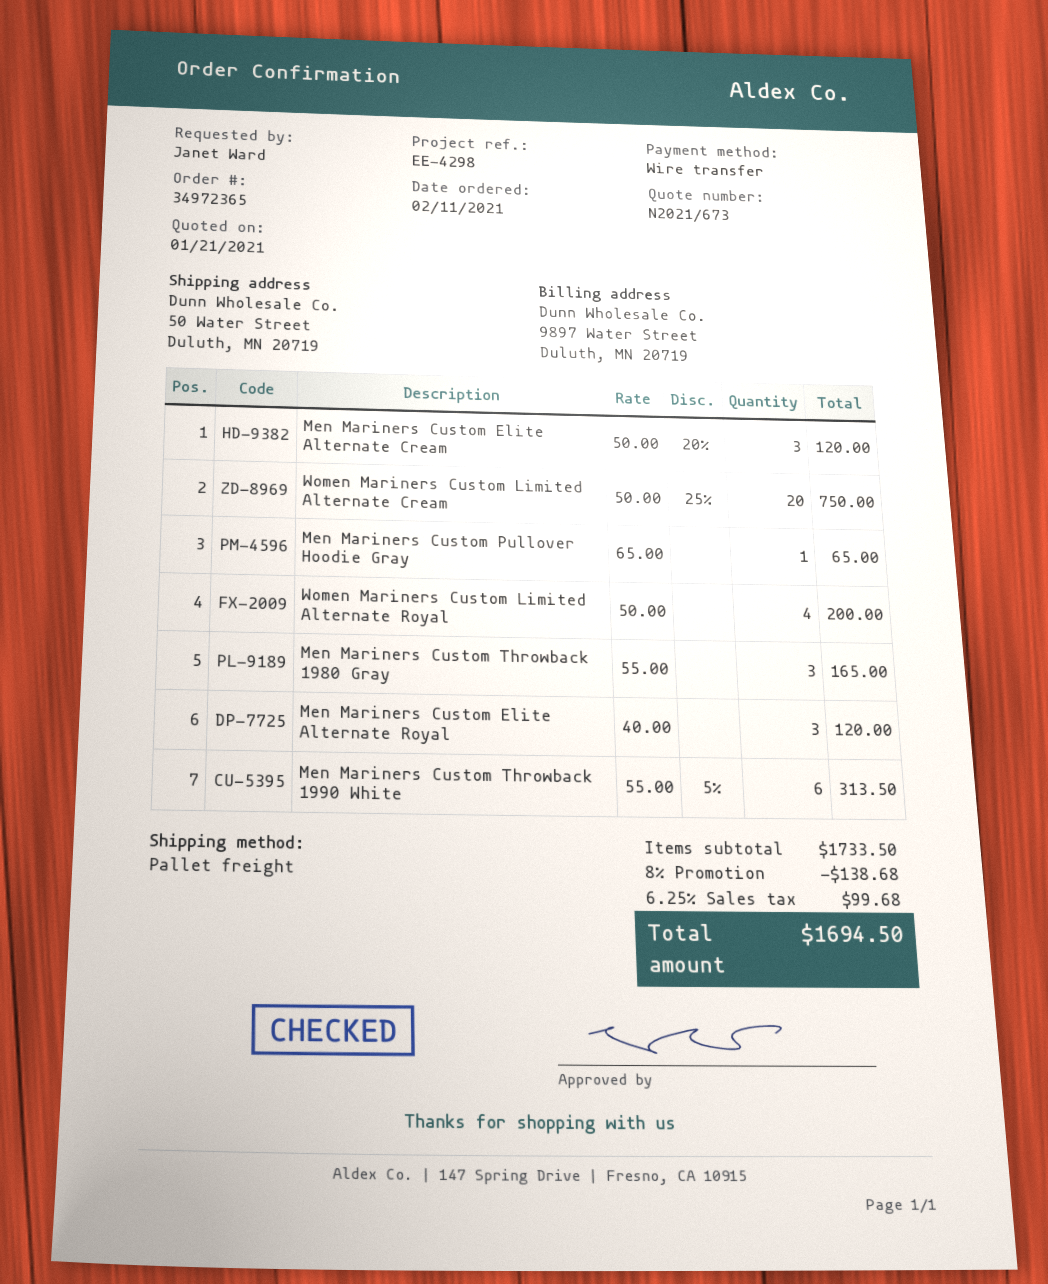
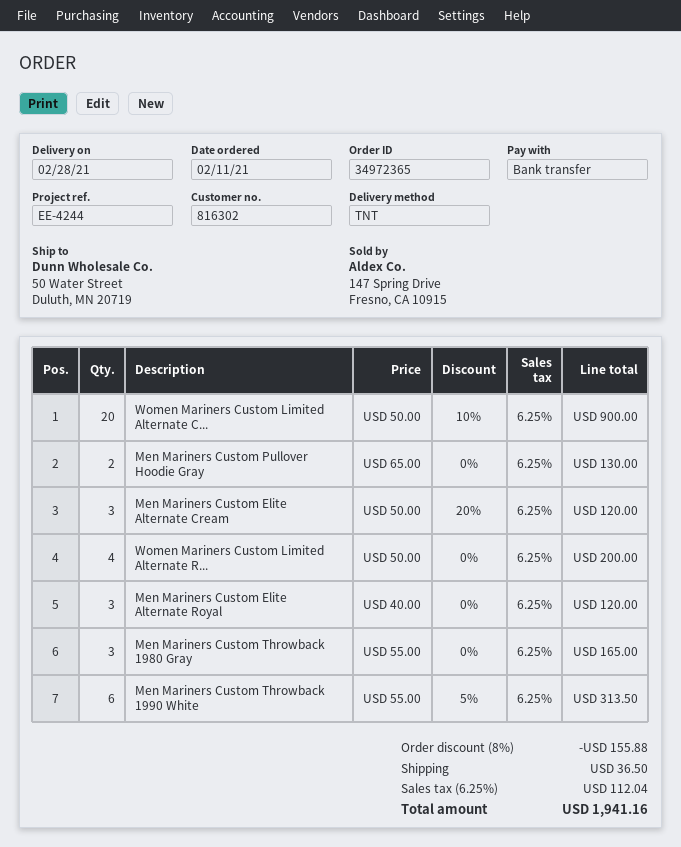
reference: EE-4298 -> EE-4244
shipping method: pallet freight -> TNT
Women Mariners Custom Limited Alternate Cream: 20 x 50.00 - 25% = 750.00 -> 20 x 50.00 - 10% = 900.00
Men Mariners Custom Pullover Hoodie Gray: 1 x 65.00 = 65.00 -> 2 x 65.00 = 130.00
discount: 8% = 138.68 -> 8% = 155.88
shipping: none -> 36.50
tax: 6.25% = 99.68 -> 6.25% = 112.04
total: 1694.50 -> 1941.16

